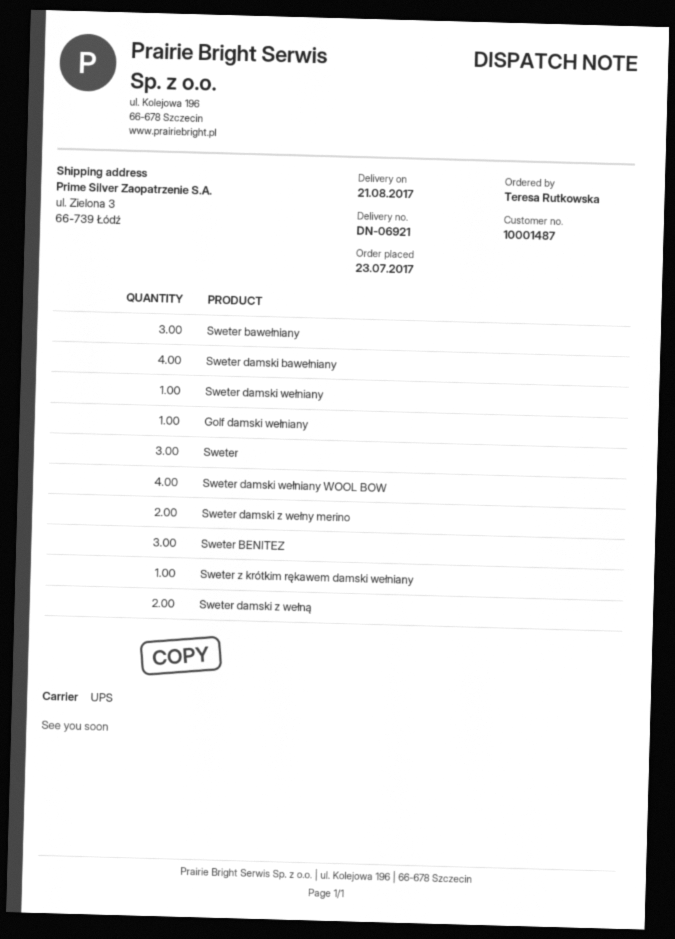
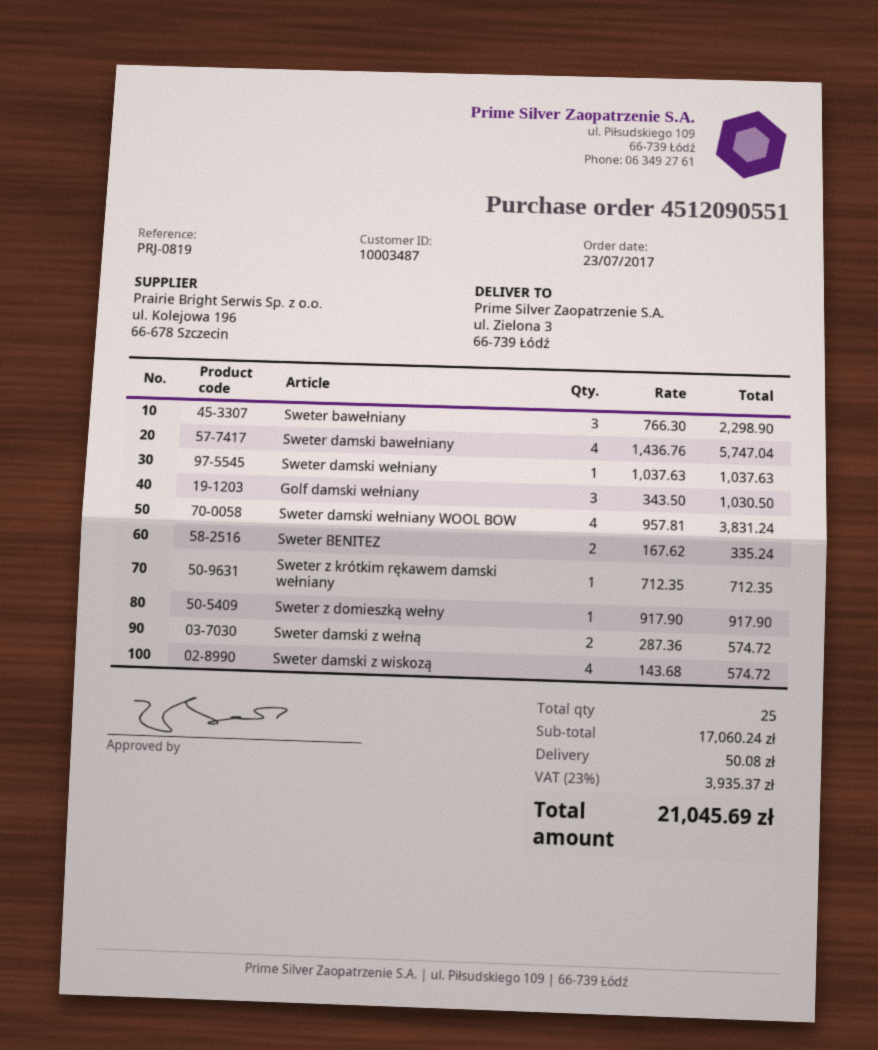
customer number: 10001487 -> 10003487
Golf damski wełniany: 1 -> 3
Sweter: 3 -> none
Sweter damski z wełny merino: 2 -> none
Sweter BENITEZ: 3 -> 2
Sweter z domieszką wełny: none -> 1
Sweter damski z wiskozą: none -> 4

